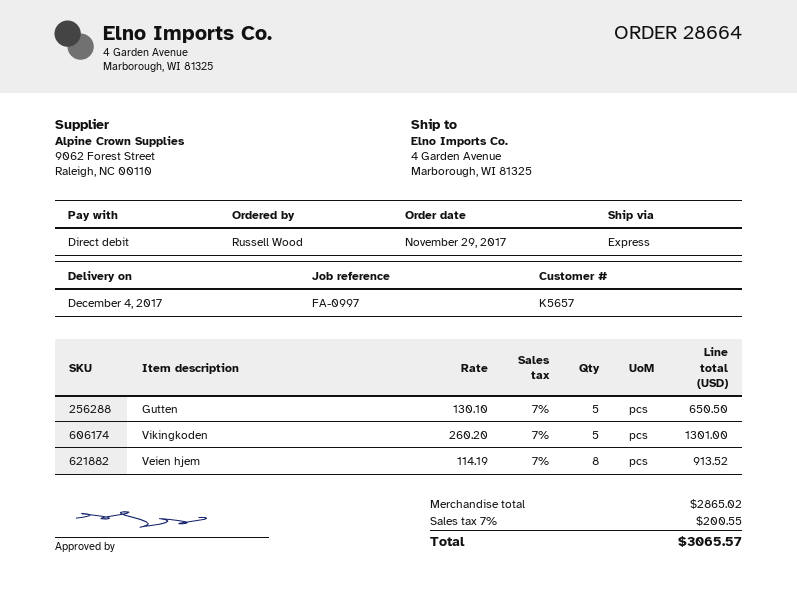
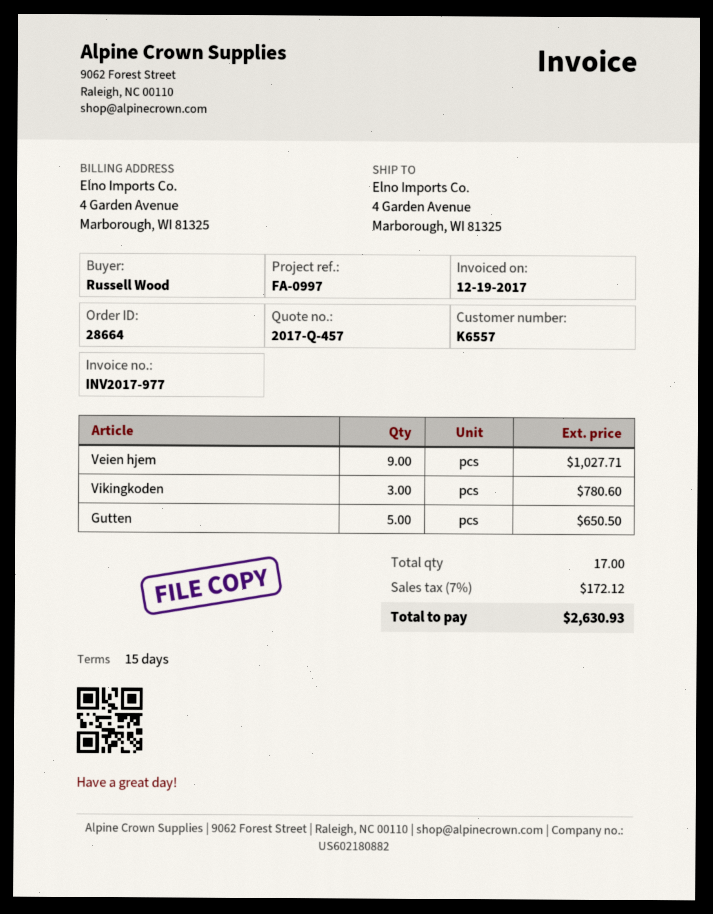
customer number: K5657 -> K6557
Vikingkoden: 5 for 1301.00 -> 3 for 780.60
Veien hjem: 8 for 913.52 -> 9 for 1027.71
tax: 7% = 200.55 -> 7% = 172.12
total: 3065.57 -> 2630.93

